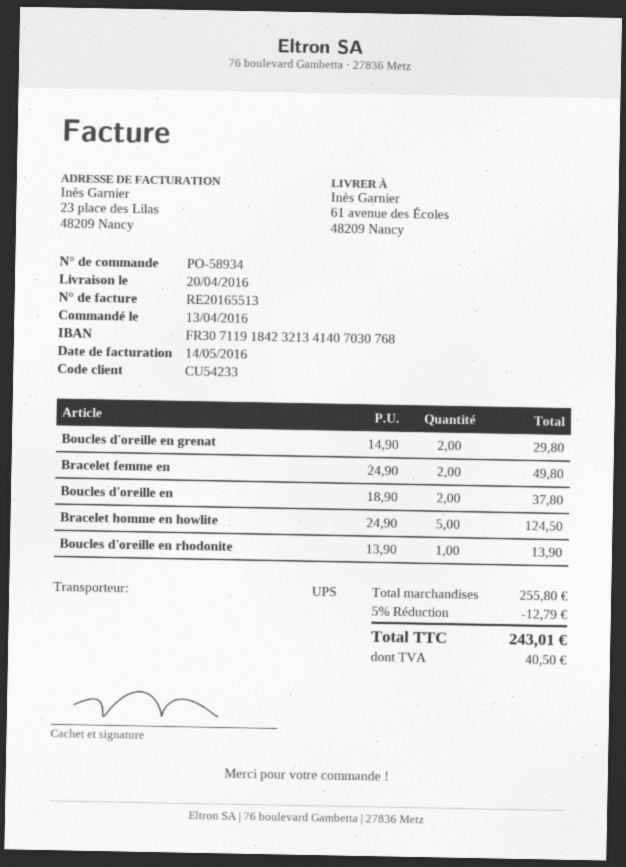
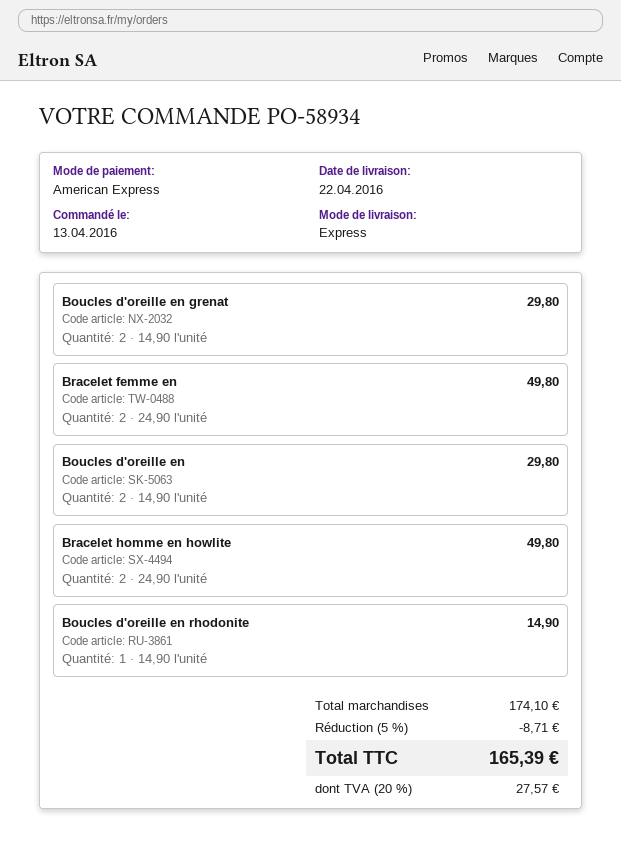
delivery date: 2016-04-20 -> 2016-04-22
shipping method: UPS -> express
Boucles d'oreille en: 2 x 18.90 = 37.80 -> 2 x 14.90 = 29.80
Bracelet homme en howlite: 5 x 24.90 = 124.50 -> 2 x 24.90 = 49.80
Boucles d'oreille en rhodonite: 1 x 13.90 = 13.90 -> 1 x 14.90 = 14.90
subtotal: 255.80 -> 174.10
discount: 5% = 12.79 -> 5% = 8.71
tax: 40.50 -> 27.57
total: 243.01 -> 165.39

